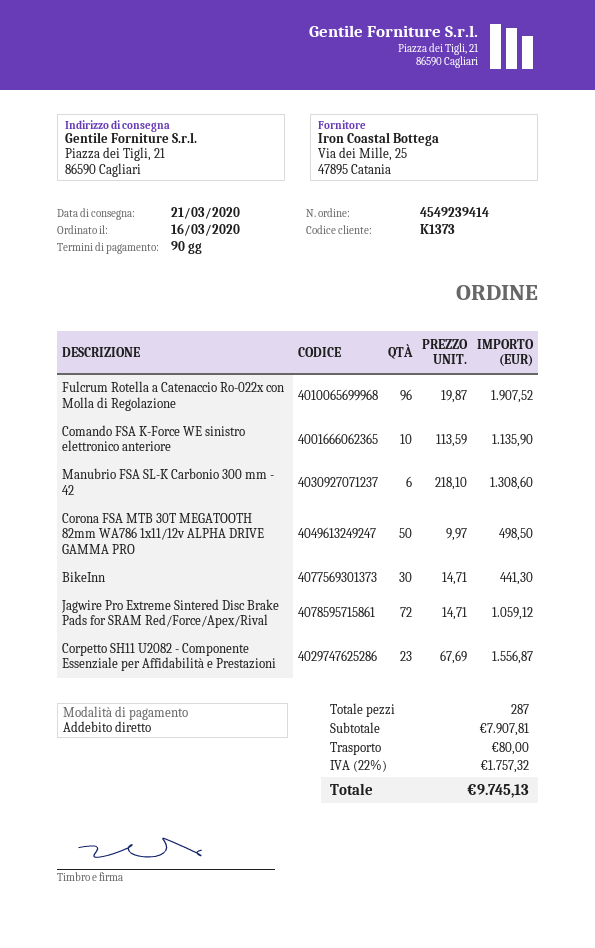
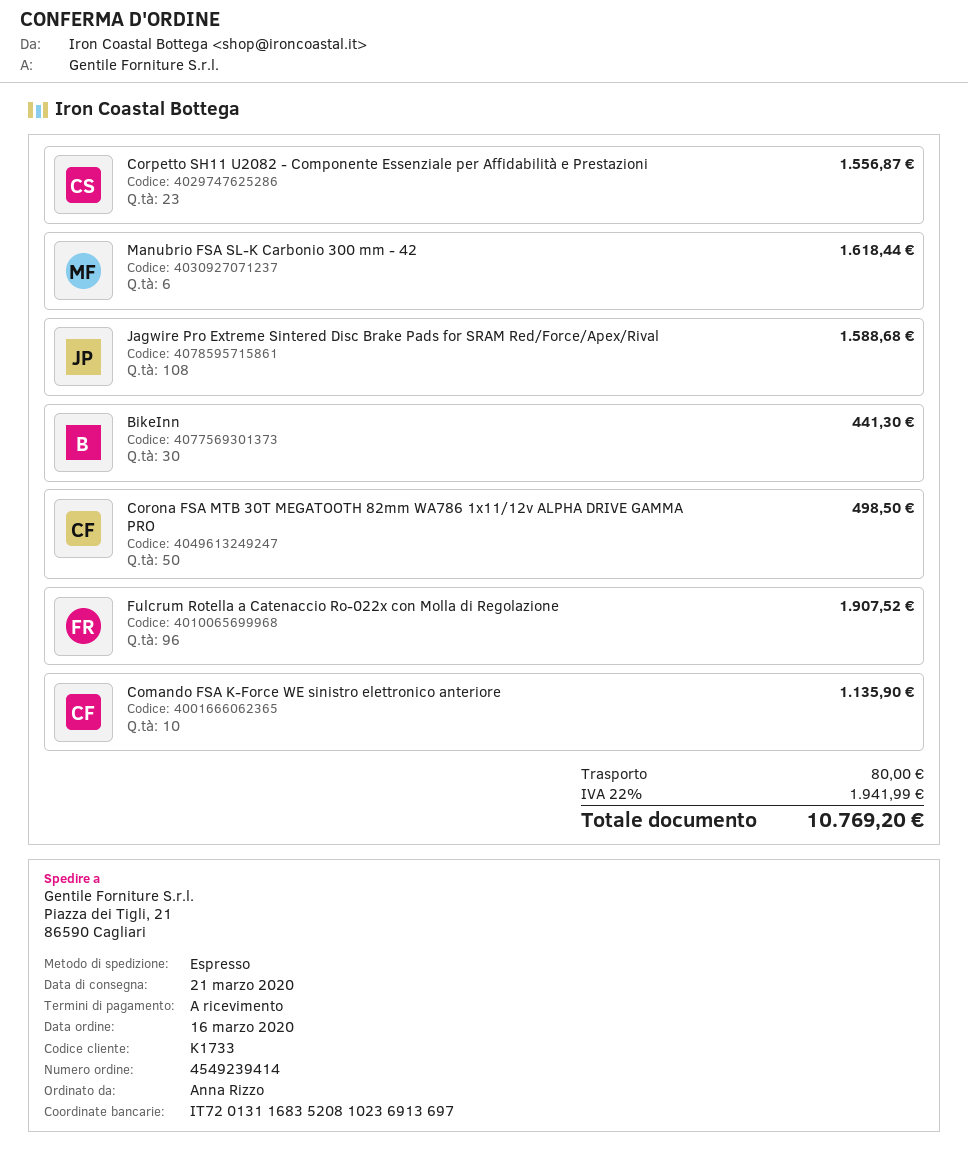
payment terms: 90 days -> on receipt
customer number: K1373 -> K1733
Manubrio FSA SL-K Carbonio 300 mm - 42: 6 for 1308.60 -> 6 for 1618.44
Jagwire Pro Extreme Sintered Disc Brake Pads for SRAM Red/Force/Apex/Rival: 72 for 1059.12 -> 108 for 1588.68
tax: 22% = 1757.32 -> 22% = 1941.99
total: 9745.13 -> 10769.20

